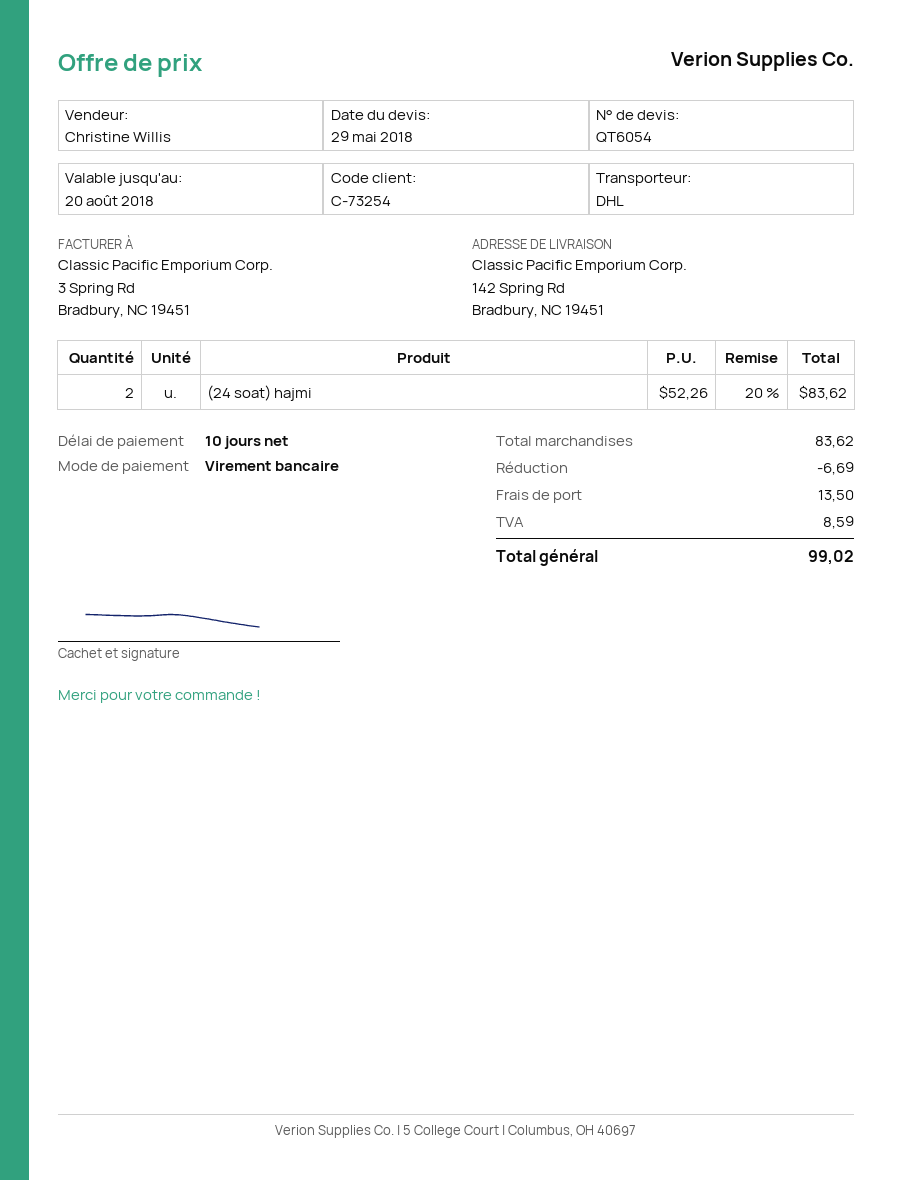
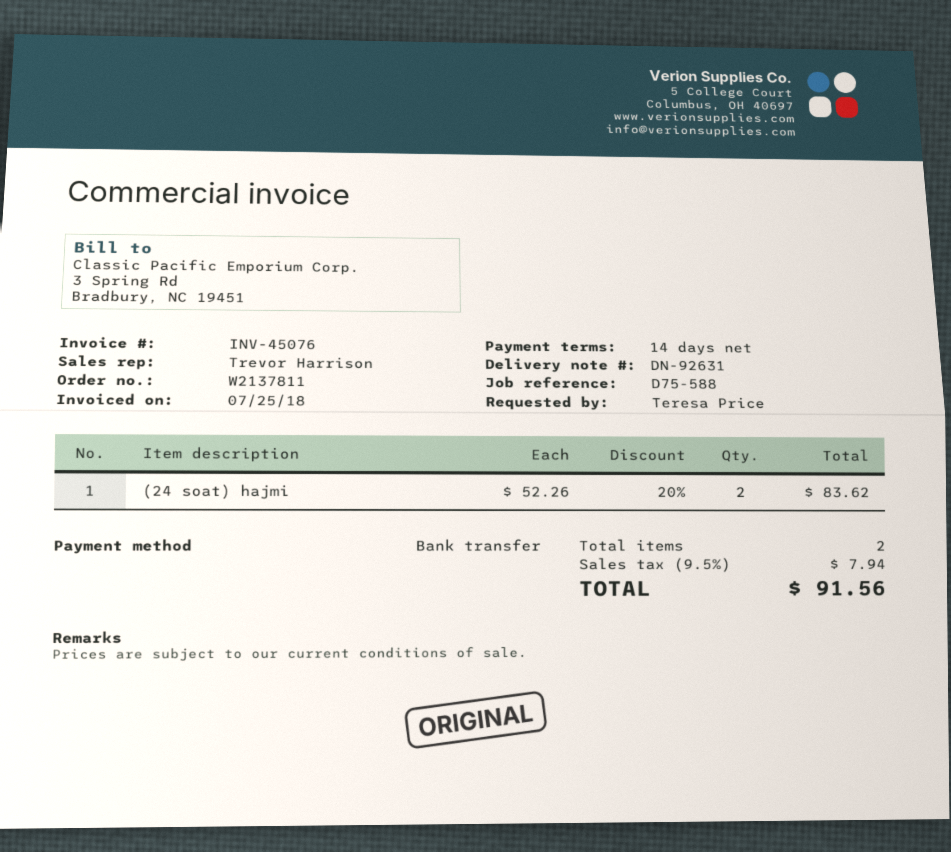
payment terms: 10 days -> 14 days
sales rep: Christine Willis -> Trevor Harrison
discount: 6.69 -> none
shipping: 13.50 -> none
tax: 8.59 -> 7.94
total: 99.02 -> 91.56

